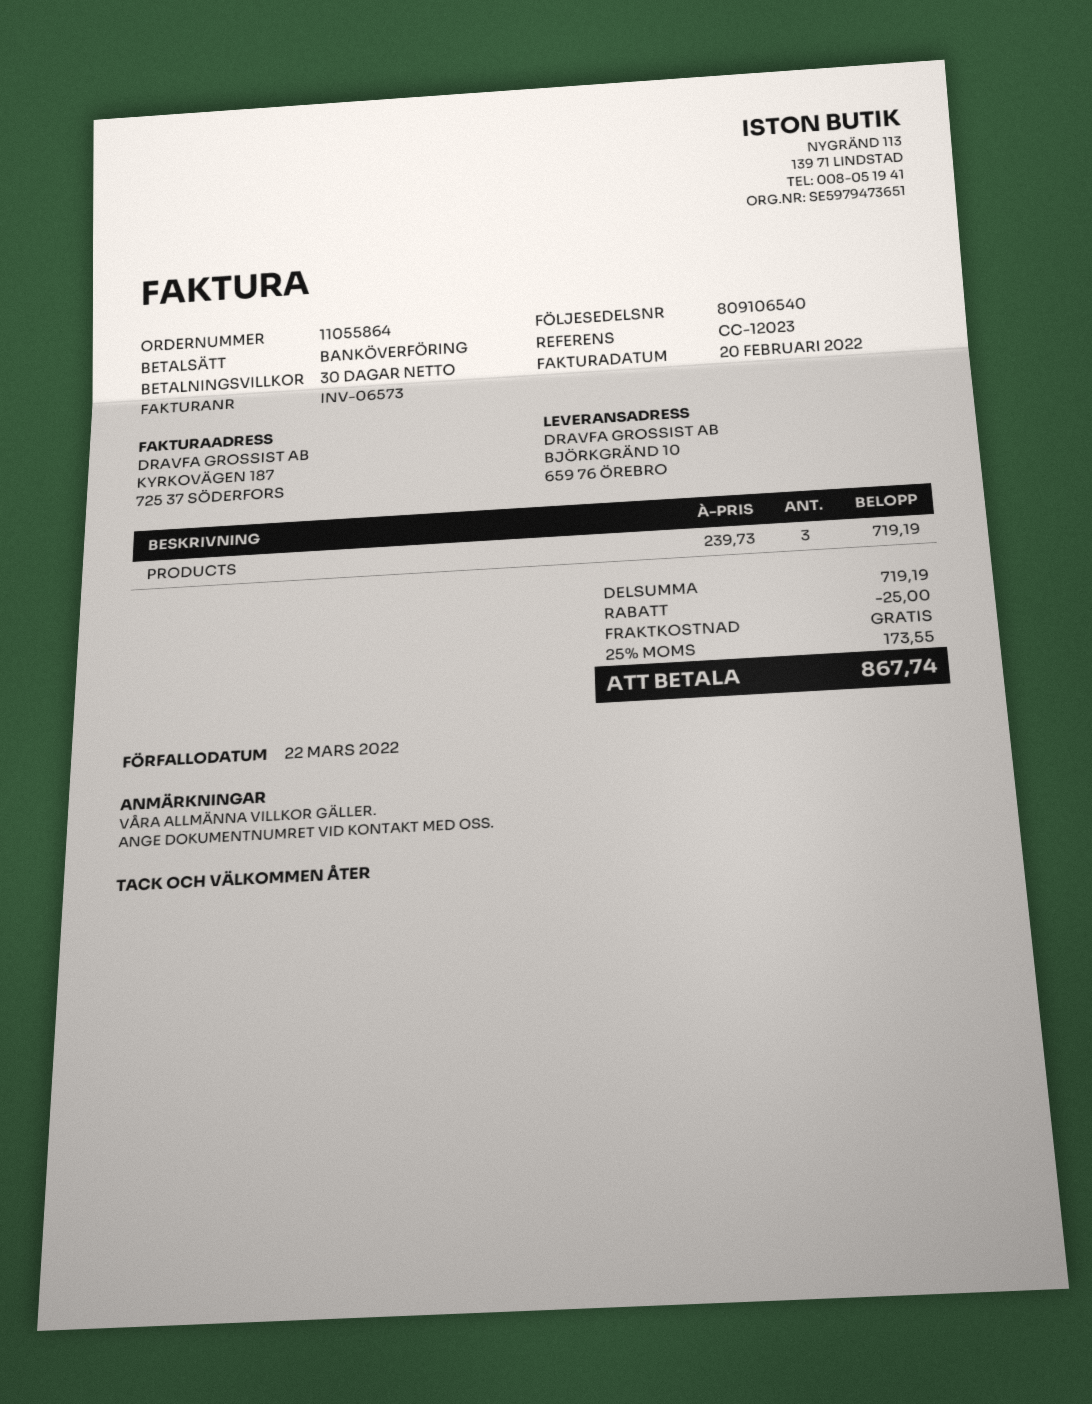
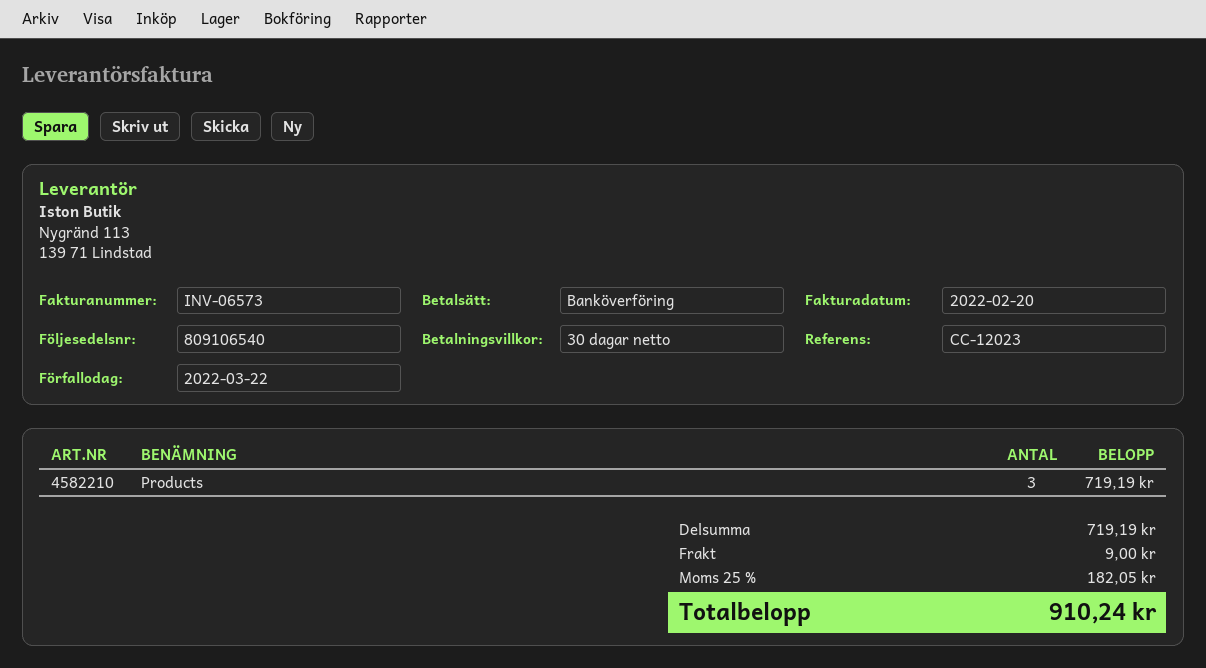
discount: 25.00 -> none
shipping: 0.00 -> 9.00
tax: 25% = 173.55 -> 25% = 182.05
total: 867.74 -> 910.24

